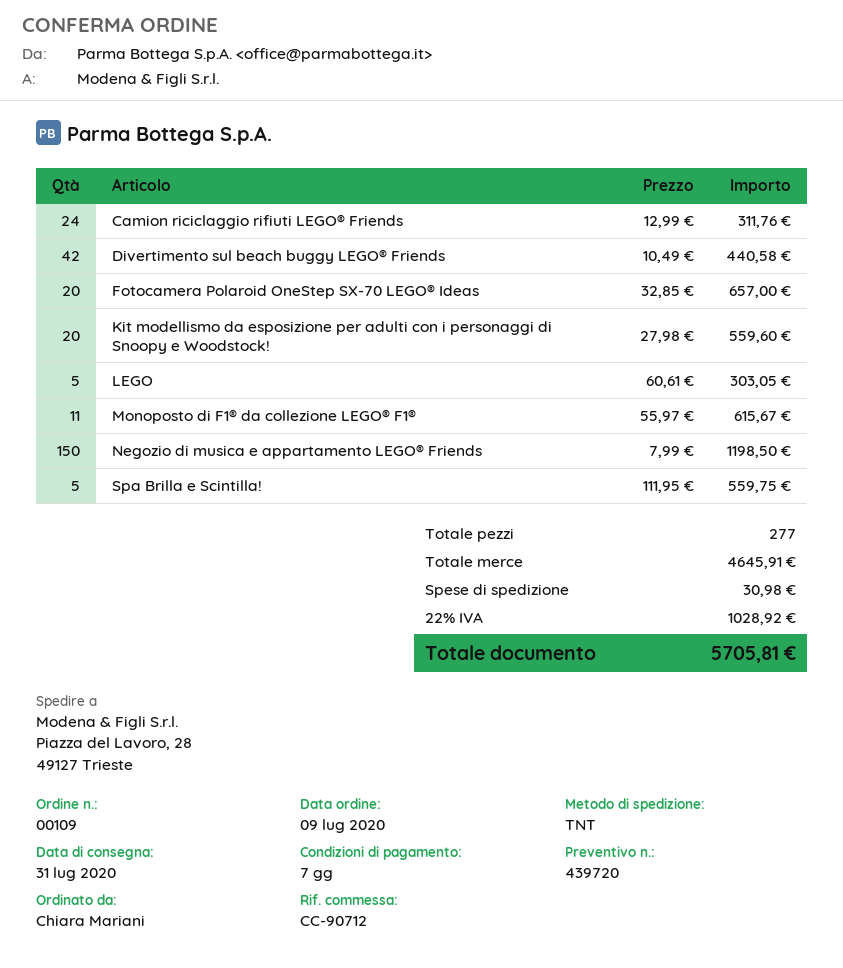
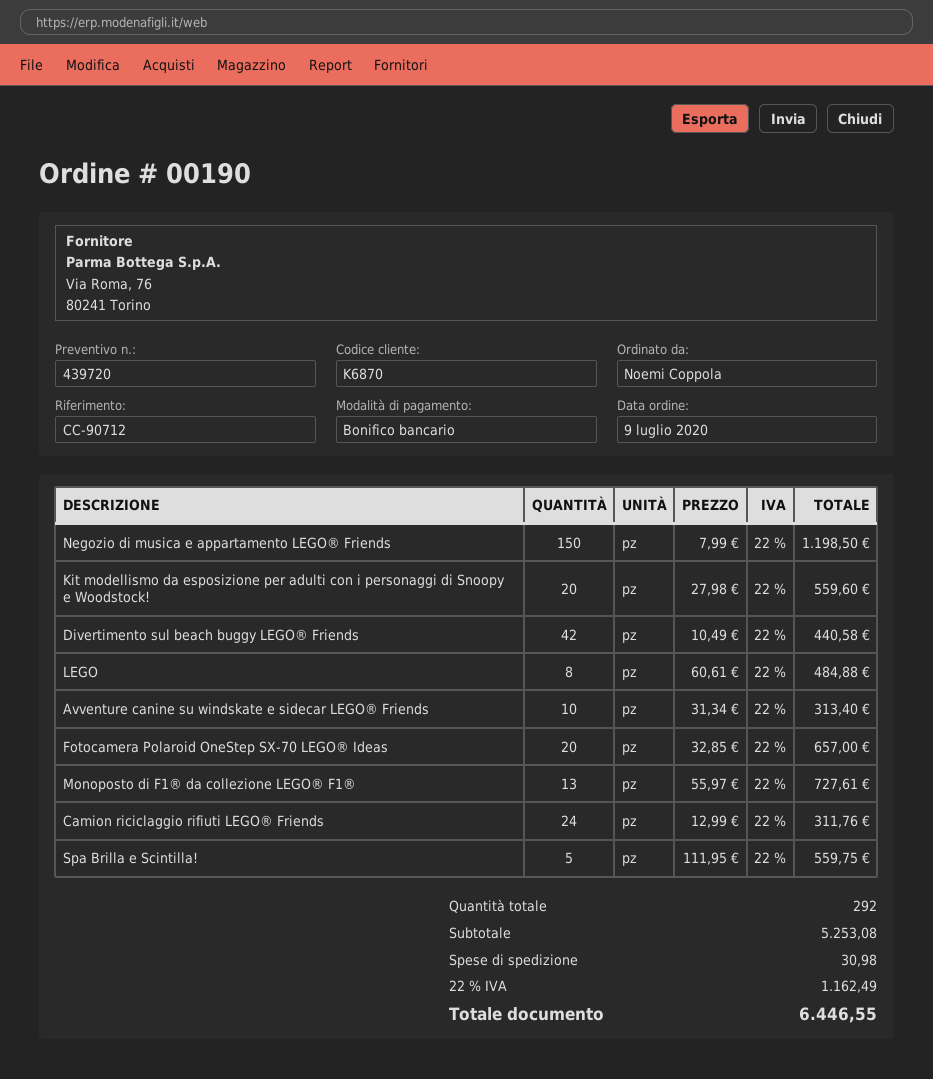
order number: 00109 -> 00190
ordered by: Chiara Mariani -> Noemi Coppola
LEGO: 5 x 60.61 = 303.05 -> 8 x 60.61 = 484.88
Monoposto di F1® da collezione LEGO® F1®: 11 x 55.97 = 615.67 -> 13 x 55.97 = 727.61
Avventure canine su windskate e sidecar LEGO® Friends: none -> 10 x 31.34 = 313.40
total quantity: 277 -> 292
subtotal: 4645.91 -> 5253.08
tax: 22% = 1028.92 -> 22% = 1162.49
total: 5705.81 -> 6446.55

